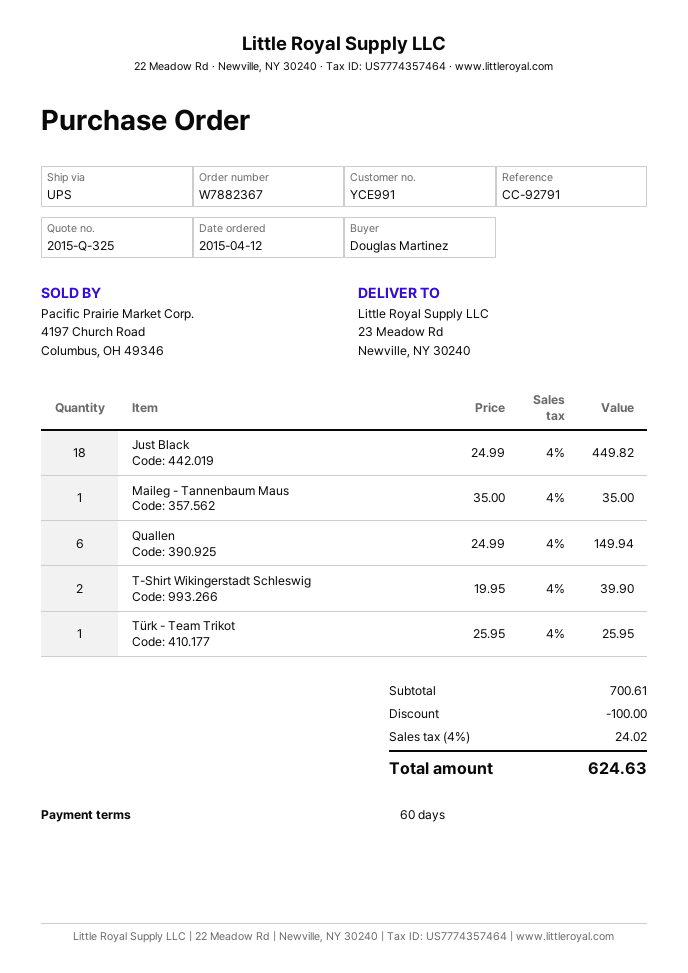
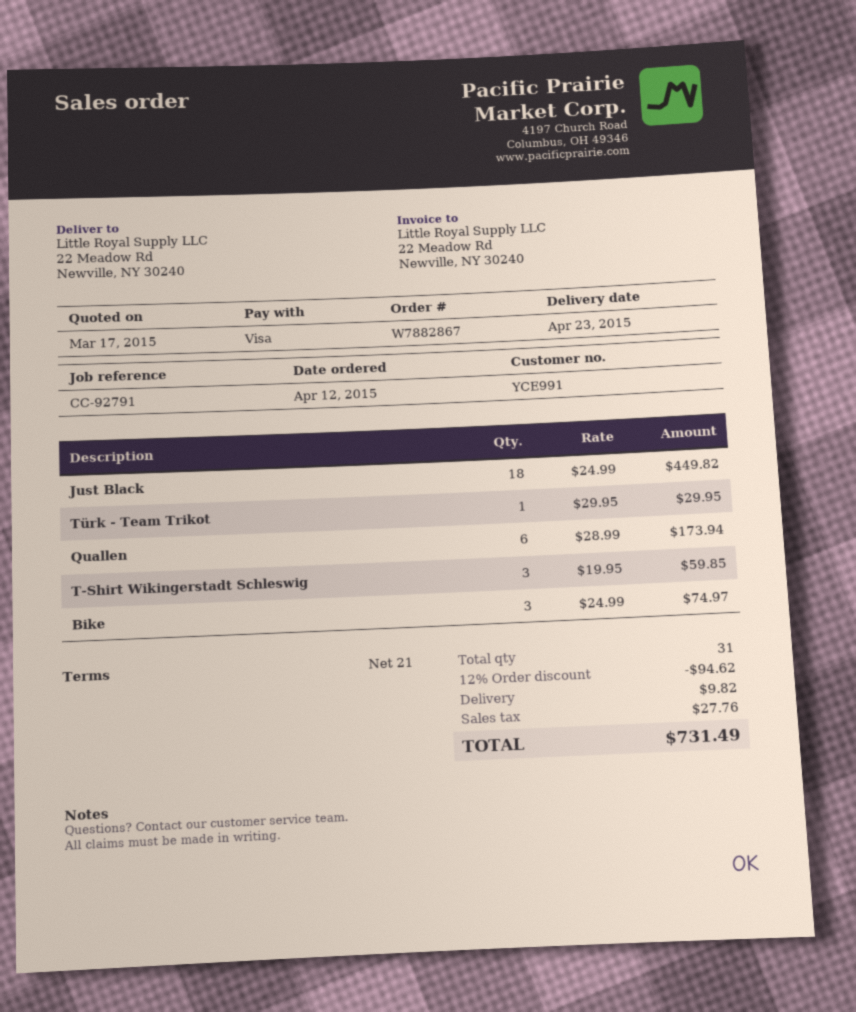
order number: W7882367 -> W7882867
payment terms: 60 days -> 21 days
ship to: 23 Meadow Rd, Newville, NY 30240 -> 22 Meadow Rd, Newville, NY 30240
Maileg - Tannenbaum Maus: 1 x 35.00 = 35.00 -> none
Quallen: 6 x 24.99 = 149.94 -> 6 x 28.99 = 173.94
T-Shirt Wikingerstadt Schleswig: 2 x 19.95 = 39.90 -> 3 x 19.95 = 59.85
Türk - Team Trikot: 1 x 25.95 = 25.95 -> 1 x 29.95 = 29.95
Bike: none -> 3 x 24.99 = 74.97
discount: 100.00 -> 94.62
shipping: none -> 9.82
tax: 24.02 -> 27.76
total: 624.63 -> 731.49

